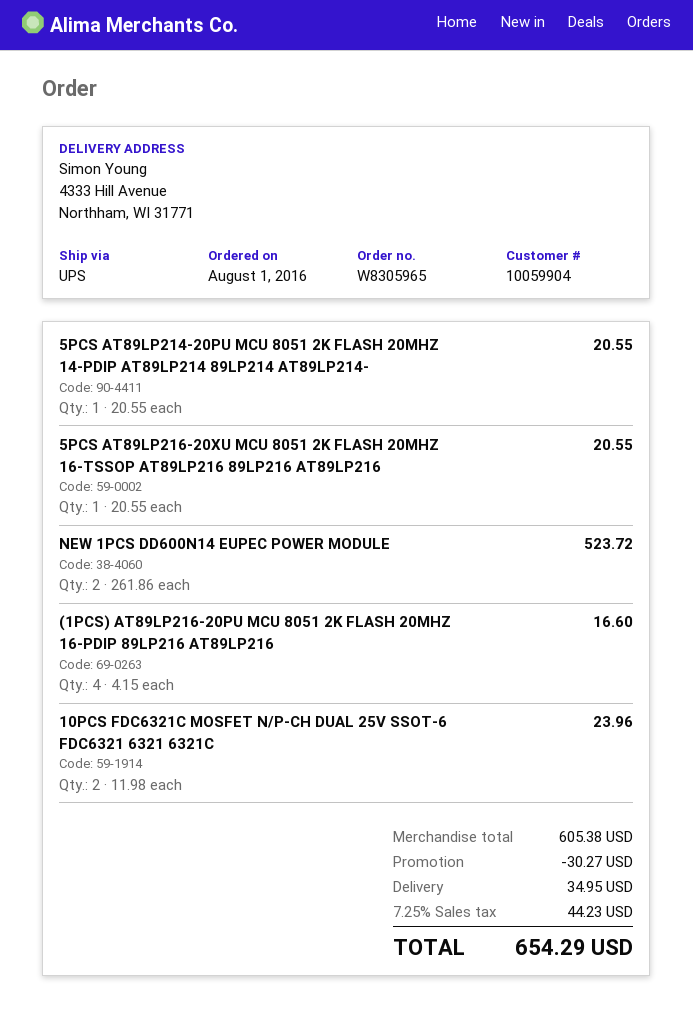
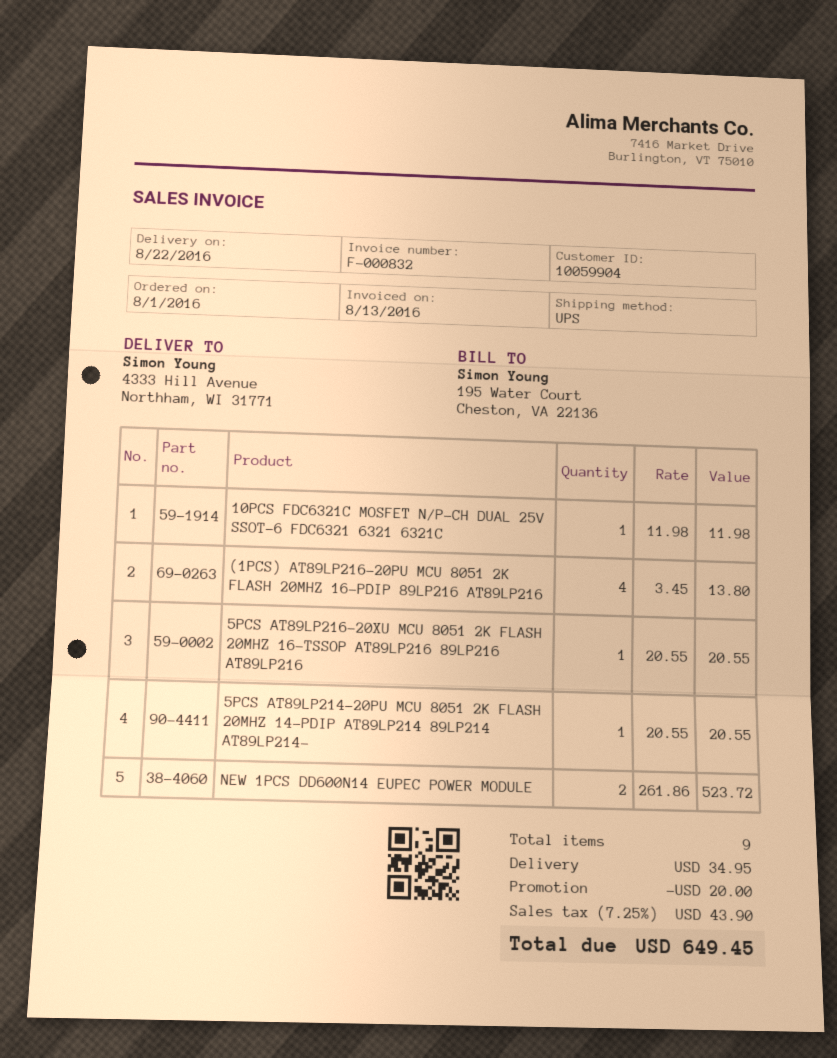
(1PCS) AT89LP216-20PU MCU 8051 2K FLASH 20MHZ 16-PDIP 89LP216 AT89LP216: 4 x 4.15 = 16.60 -> 4 x 3.45 = 13.80
10PCS FDC6321C MOSFET N/P-CH DUAL 25V SSOT-6 FDC6321 6321 6321C: 2 x 11.98 = 23.96 -> 1 x 11.98 = 11.98
discount: 30.27 -> 20.00
tax: 7.25% = 44.23 -> 7.25% = 43.90
total: 654.29 -> 649.45

